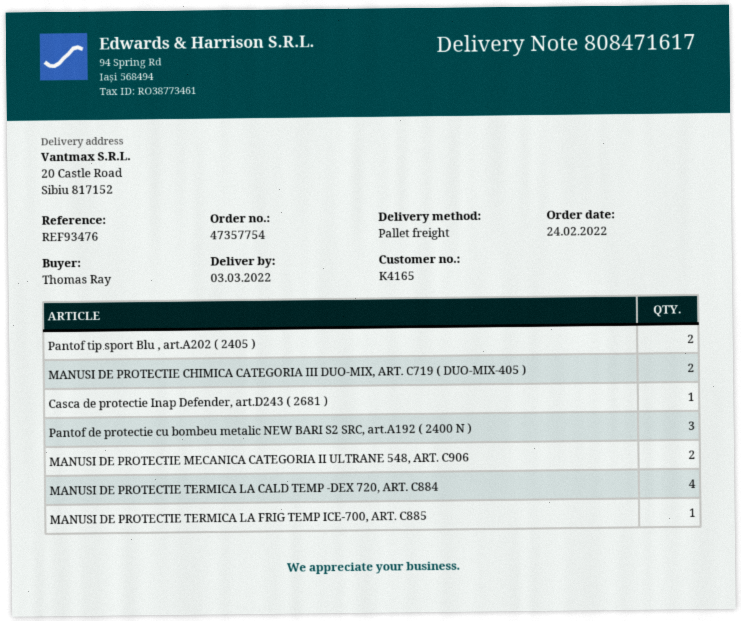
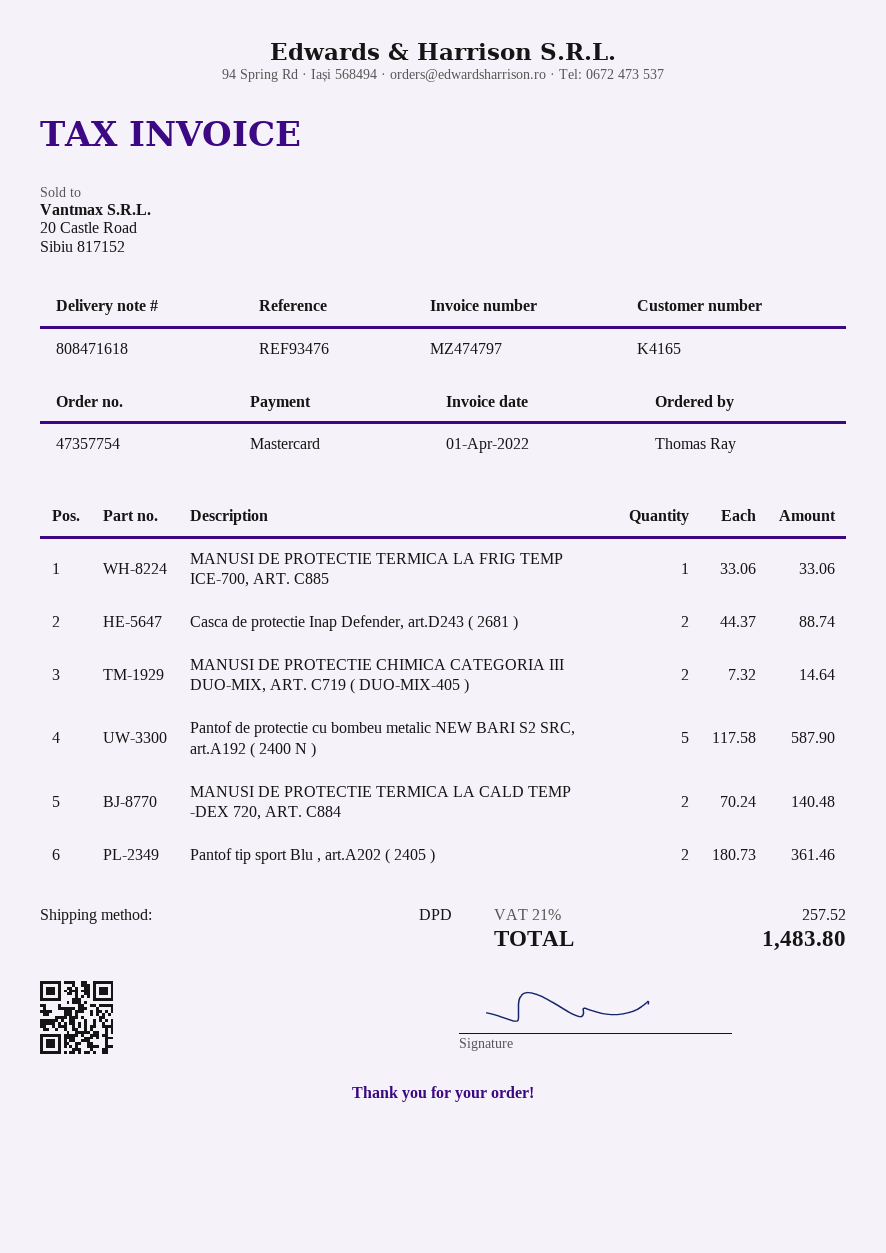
delivery note number: 808471617 -> 808471618
shipping method: pallet freight -> DPD
Casca de protectie Inap Defender, art.D243 ( 2681 ): 1 -> 2
Pantof de protectie cu bombeu metalic NEW BARI S2 SRC, art.A192 ( 2400 N ): 3 -> 5
MANUSI DE PROTECTIE MECANICA CATEGORIA II ULTRANE 548, ART. C906: 2 -> none
MANUSI DE PROTECTIE TERMICA LA CALD TEMP -DEX 720, ART. C884: 4 -> 2

